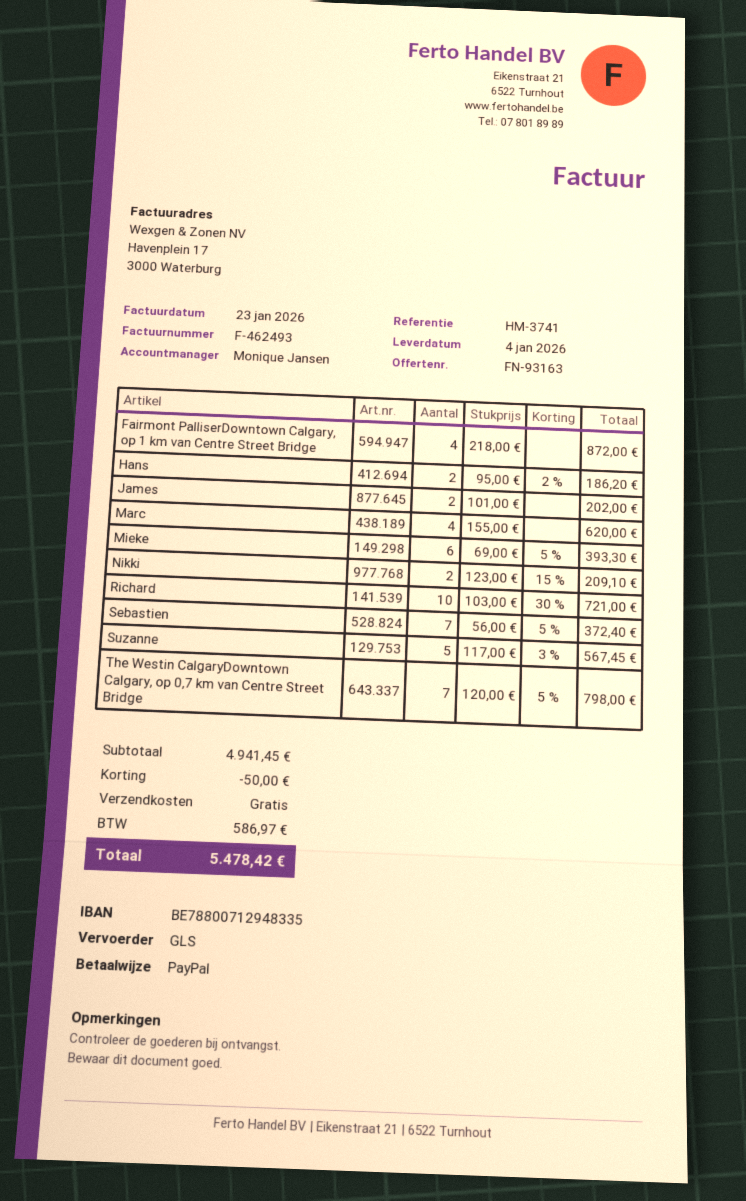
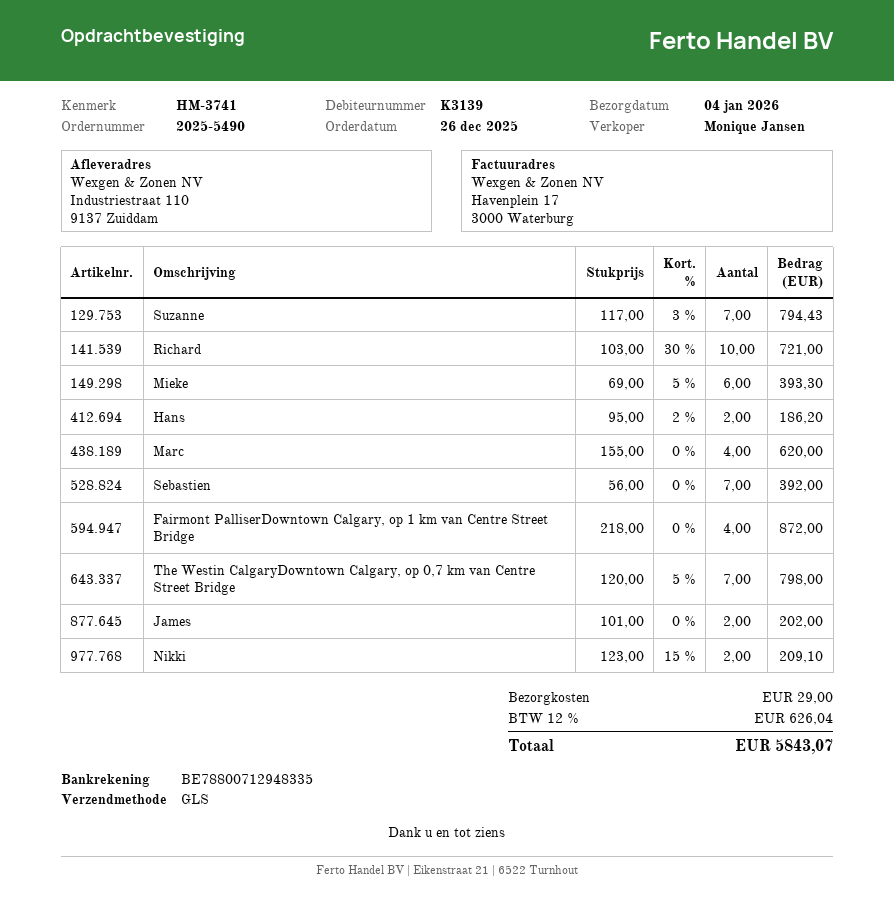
Sebastien: 7 x 56.00 - 5% = 372.40 -> 7 x 56.00 = 392.00
Suzanne: 5 x 117.00 - 3% = 567.45 -> 7 x 117.00 - 3% = 794.43
discount: 50.00 -> none
shipping: 0.00 -> 29.00
tax: 586.97 -> 626.04
total: 5478.42 -> 5843.07

